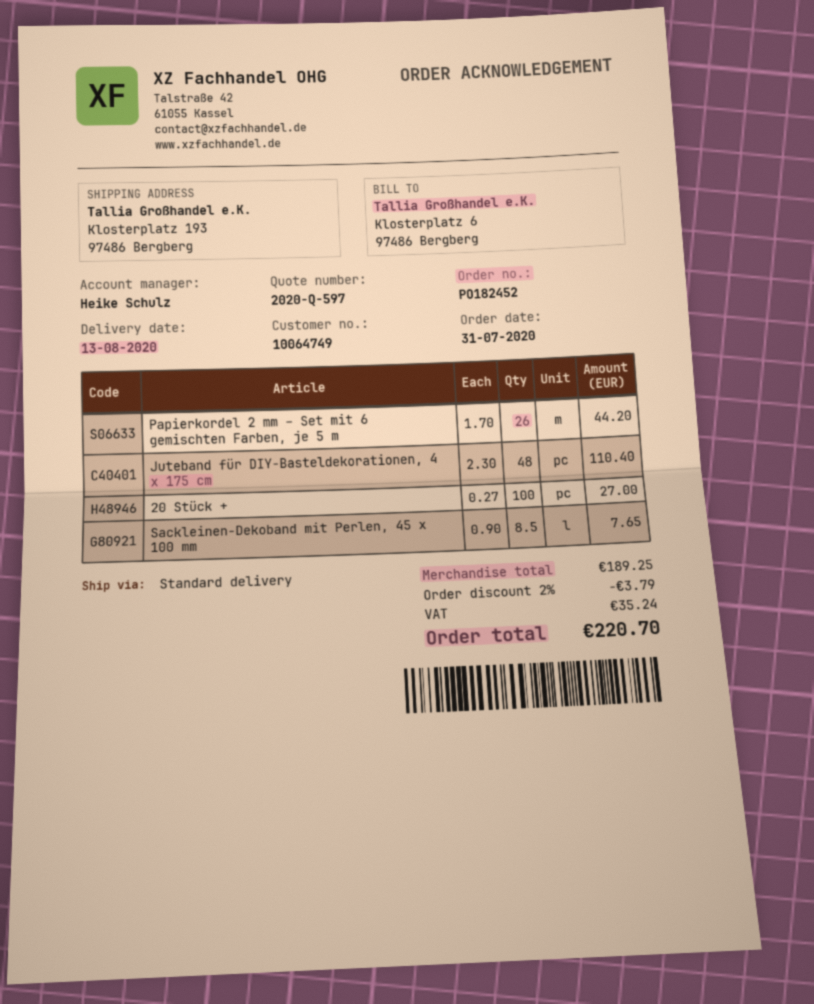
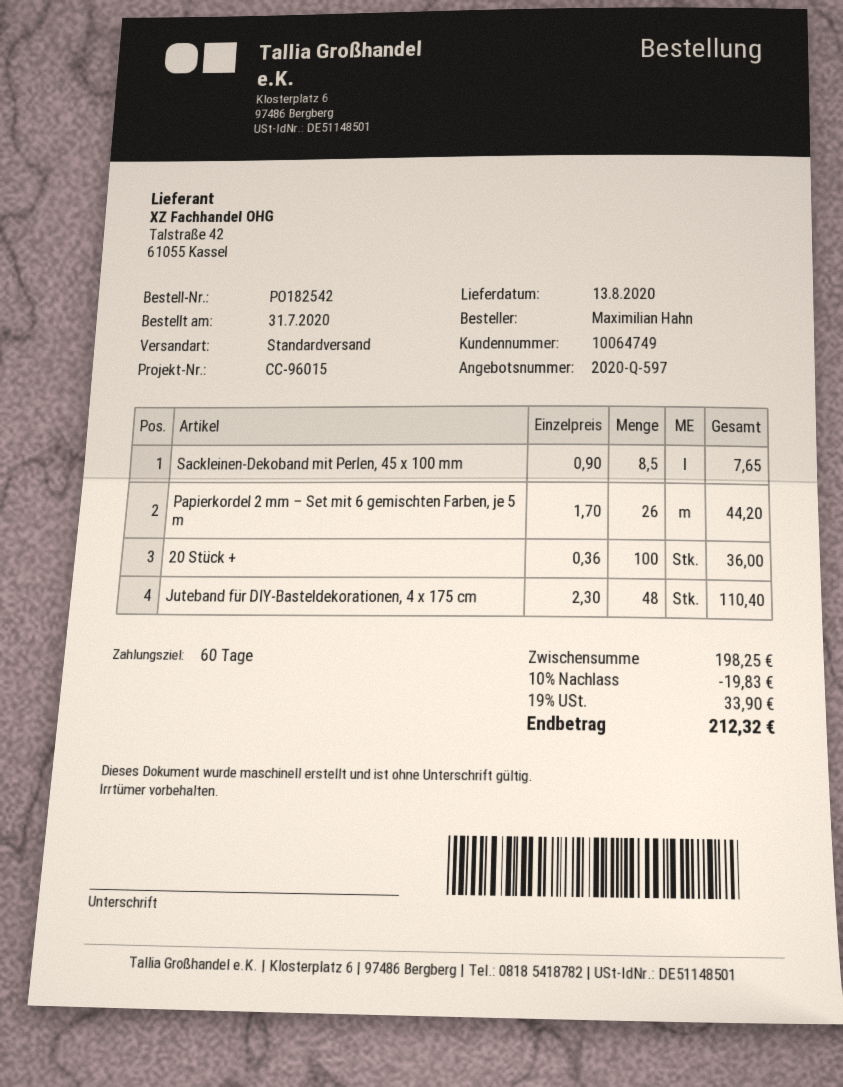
order number: PO182452 -> PO182542
20 Stück +: 100 x 0.27 = 27.00 -> 100 x 0.36 = 36.00
subtotal: 189.25 -> 198.25
discount: 2% = 3.79 -> 10% = 19.83
tax: 35.24 -> 33.90
total: 220.70 -> 212.32

